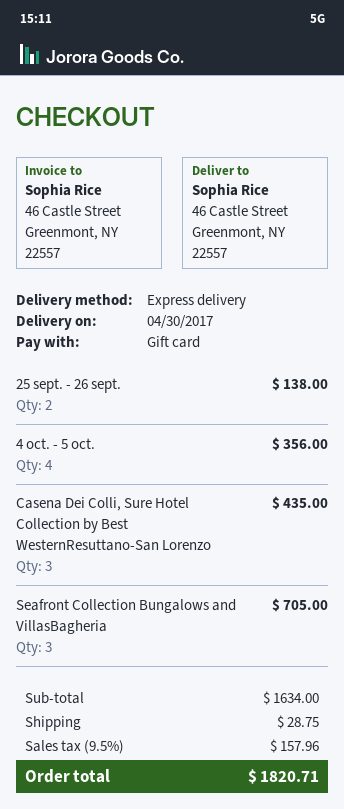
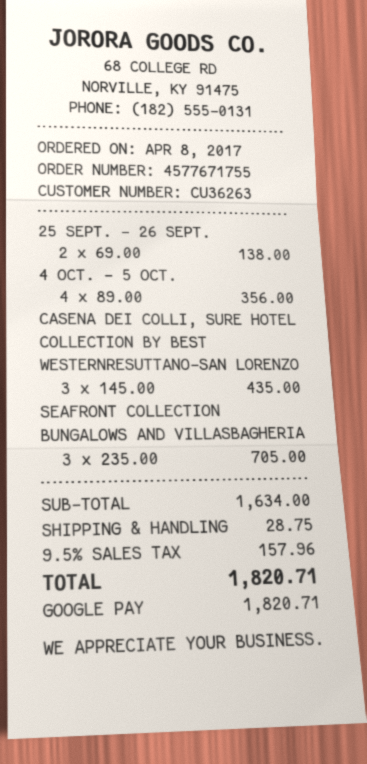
payment method: gift card -> Google Pay

